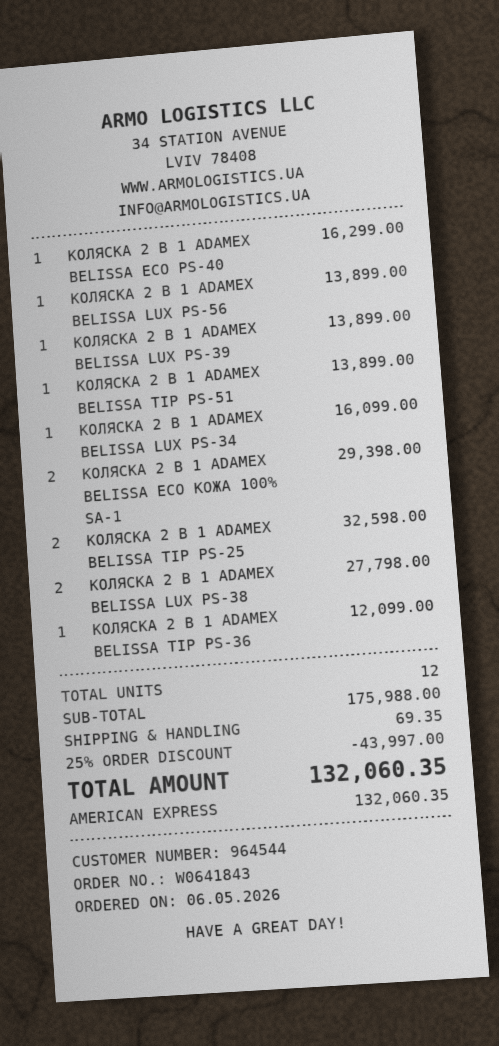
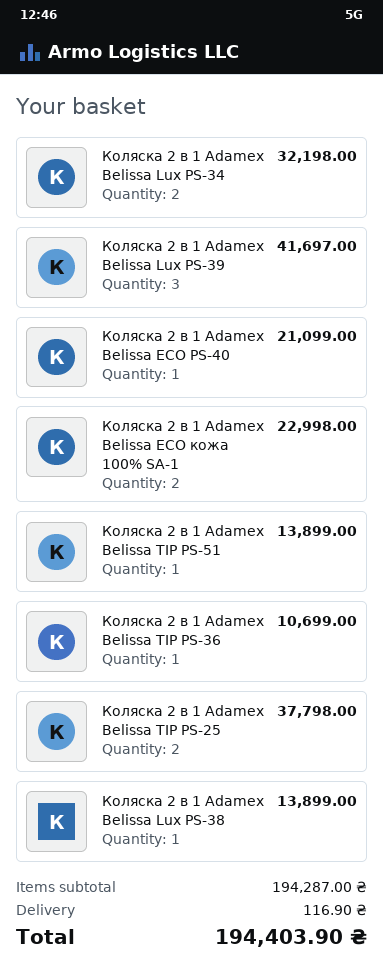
КОЛЯСКА 2 В 1 ADAMEX BELISSA ECO PS-40: 1 for 16299.00 -> 1 for 21099.00
КОЛЯСКА 2 В 1 ADAMEX BELISSA LUX PS-56: 1 for 13899.00 -> none
КОЛЯСКА 2 В 1 ADAMEX BELISSA LUX PS-39: 1 for 13899.00 -> 3 for 41697.00
КОЛЯСКА 2 В 1 ADAMEX BELISSA LUX PS-34: 1 for 16099.00 -> 2 for 32198.00
КОЛЯСКА 2 В 1 ADAMEX BELISSA ECO КОЖА 100% SA-1: 2 for 29398.00 -> 2 for 22998.00
КОЛЯСКА 2 В 1 ADAMEX BELISSA TIP PS-25: 2 for 32598.00 -> 2 for 37798.00
КОЛЯСКА 2 В 1 ADAMEX BELISSA LUX PS-38: 2 for 27798.00 -> 1 for 13899.00
КОЛЯСКА 2 В 1 ADAMEX BELISSA TIP PS-36: 1 for 12099.00 -> 1 for 10699.00
subtotal: 175988.00 -> 194287.00
discount: 25% = 43997.00 -> none
shipping: 69.35 -> 116.90
total: 132060.35 -> 194403.90

